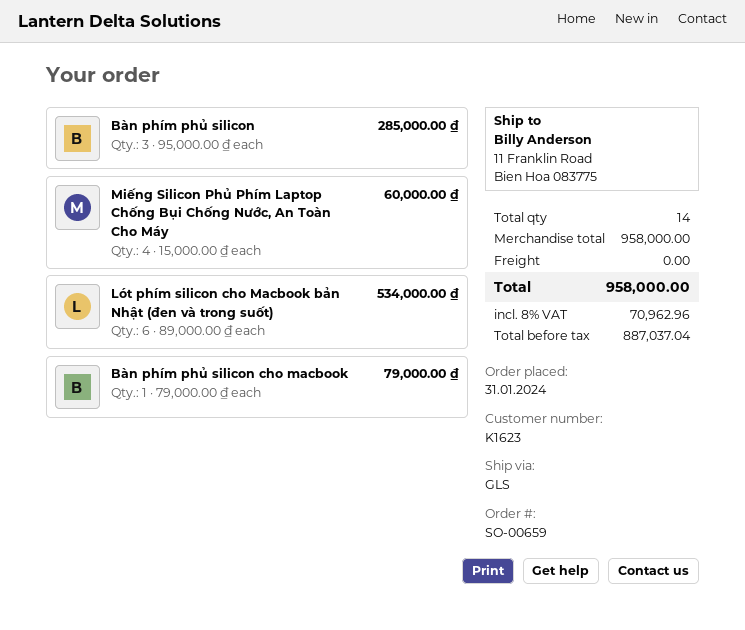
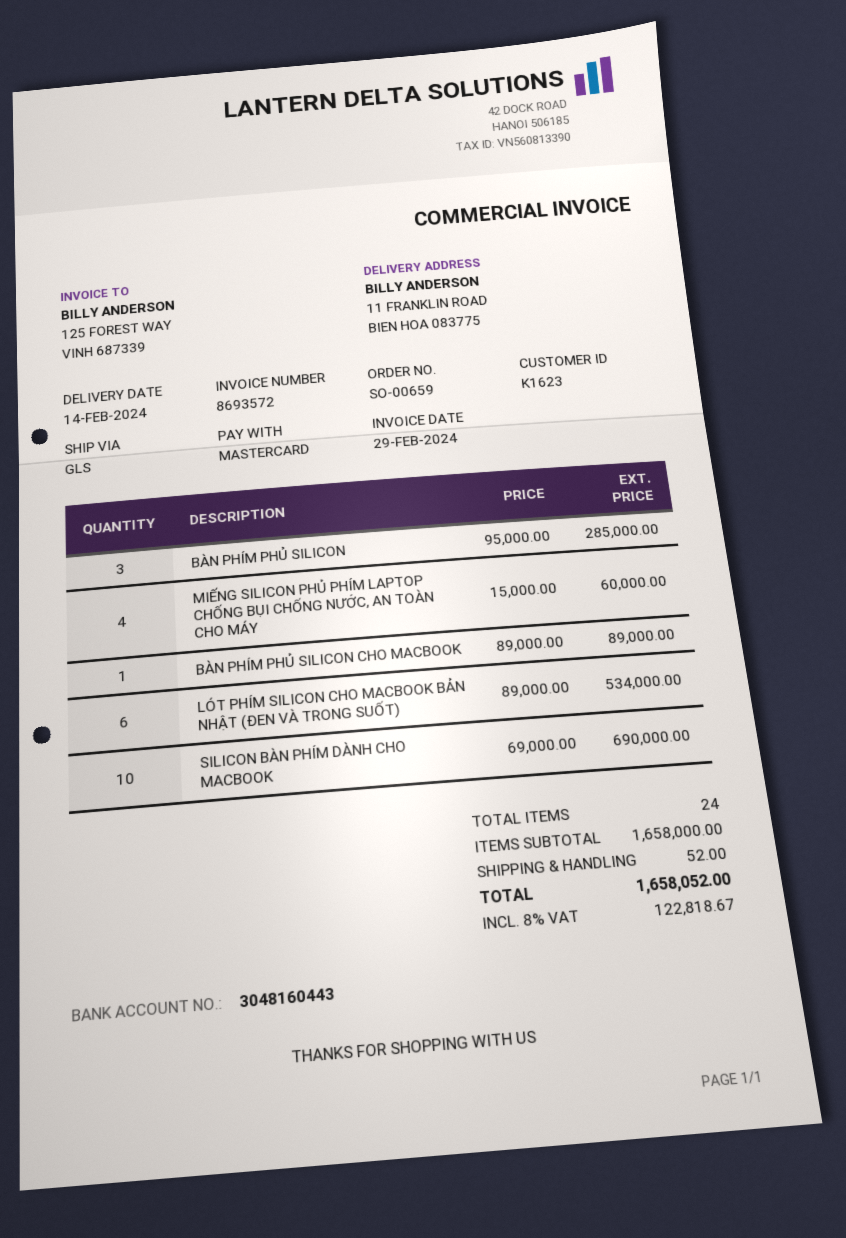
Bàn phím phủ silicon cho macbook: 1 x 79000.00 = 79000.00 -> 1 x 89000.00 = 89000.00
SILICON BÀN PHÍM DÀNH CHO MACBOOK: none -> 10 x 69000.00 = 690000.00
total quantity: 14 -> 24
subtotal: 958000.00 -> 1658000.00
shipping: 0.00 -> 52.00
tax: 8% = 70962.96 -> 8% = 122818.67
total: 958000.00 -> 1658052.00

